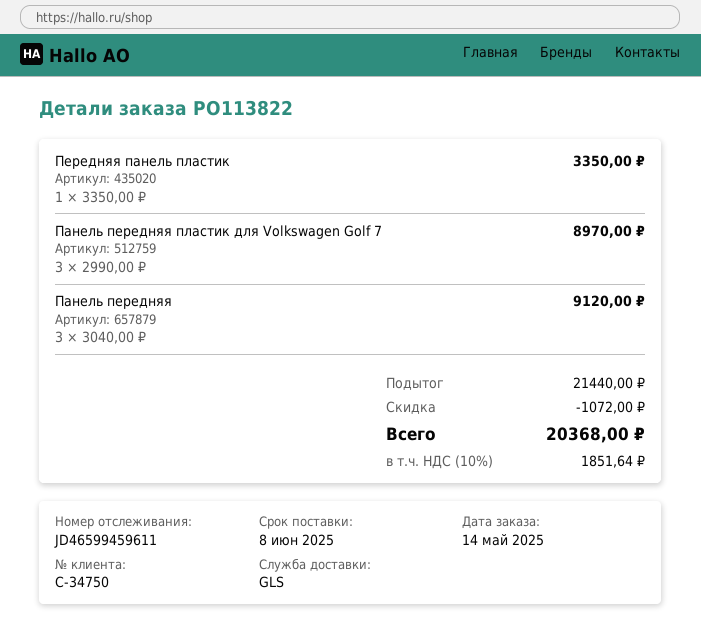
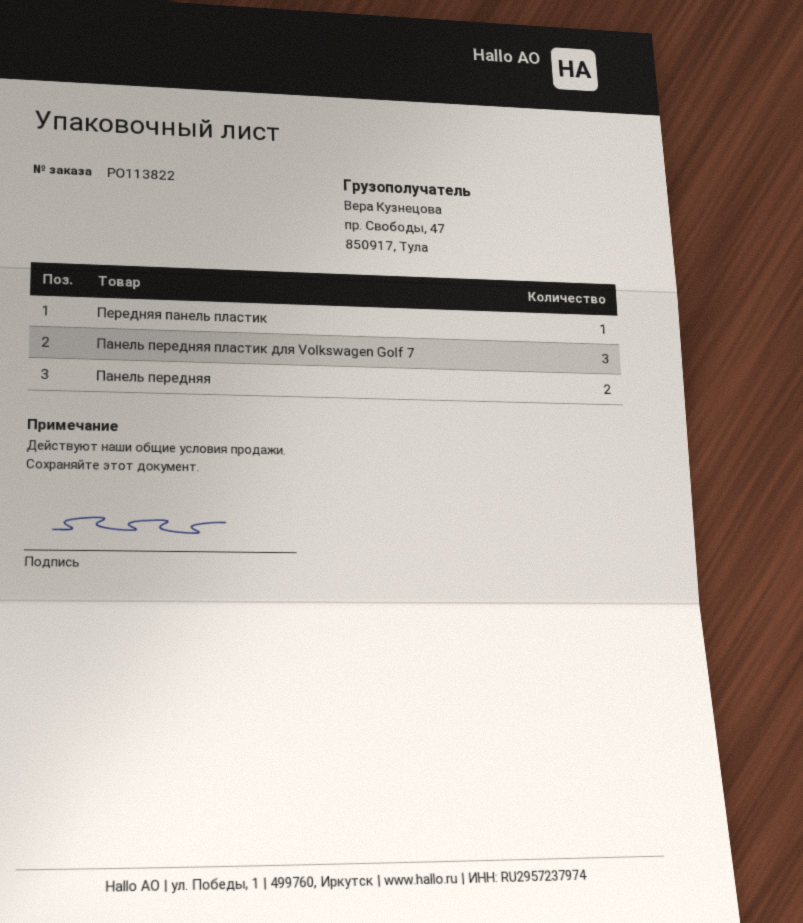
Панель передняя: 3 -> 2

